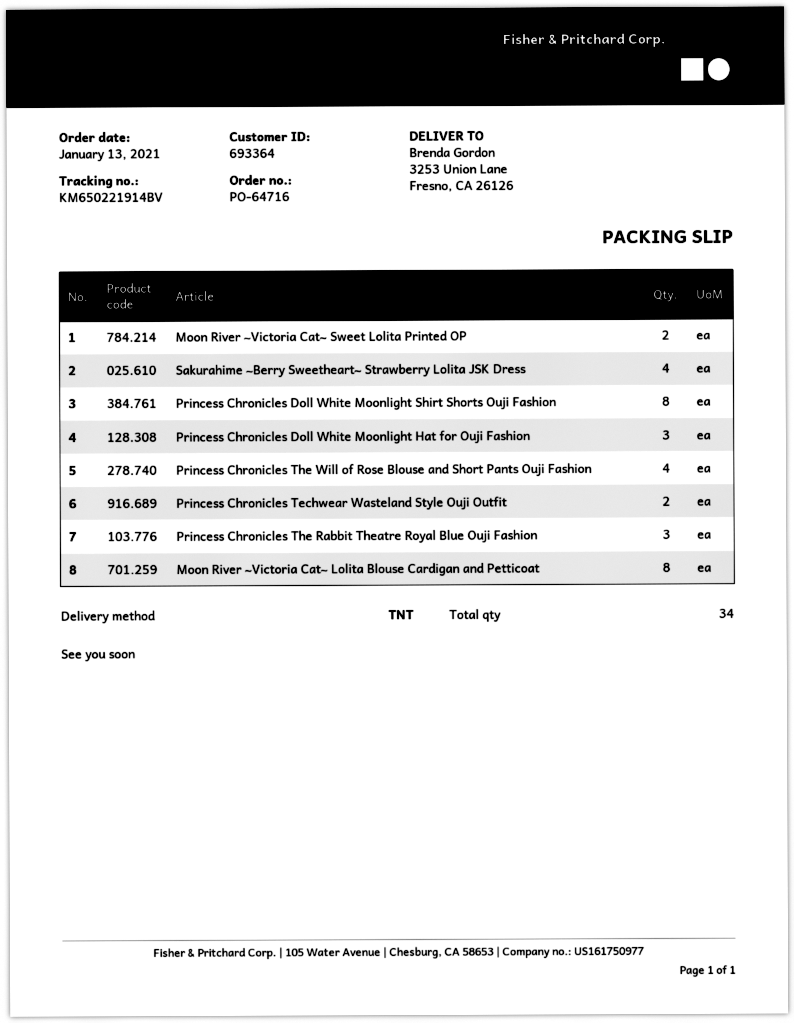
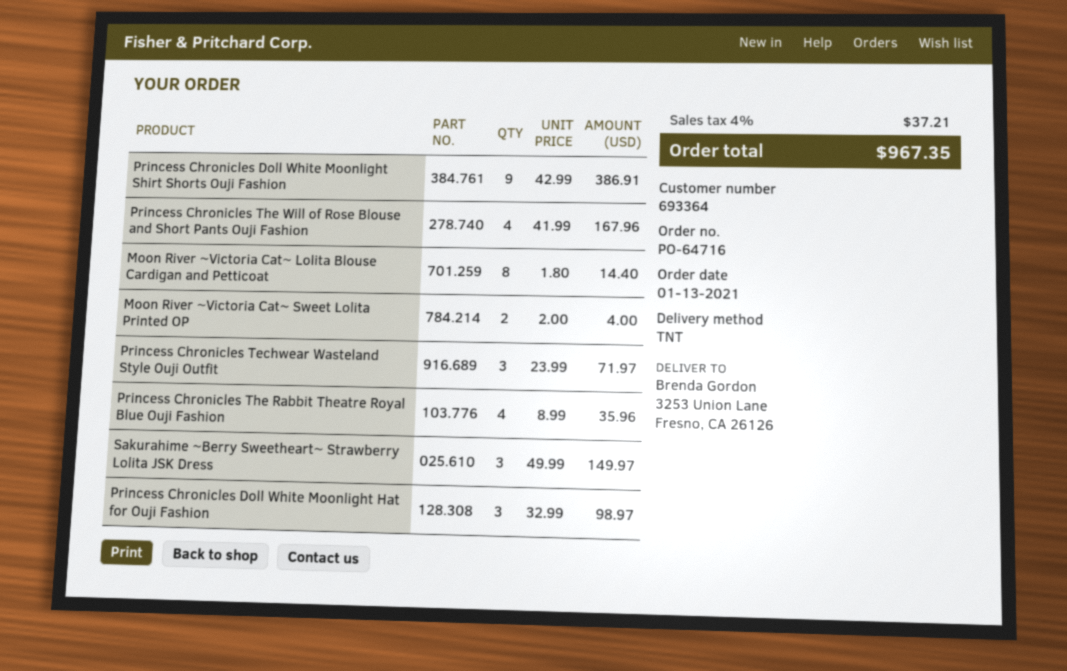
Sakurahime ~Berry Sweetheart~ Strawberry Lolita JSK Dress: 4 -> 3
Princess Chronicles Doll White Moonlight Shirt Shorts Ouji Fashion: 8 -> 9
Princess Chronicles Techwear Wasteland Style Ouji Outfit: 2 -> 3
Princess Chronicles The Rabbit Theatre Royal Blue Ouji Fashion: 3 -> 4

